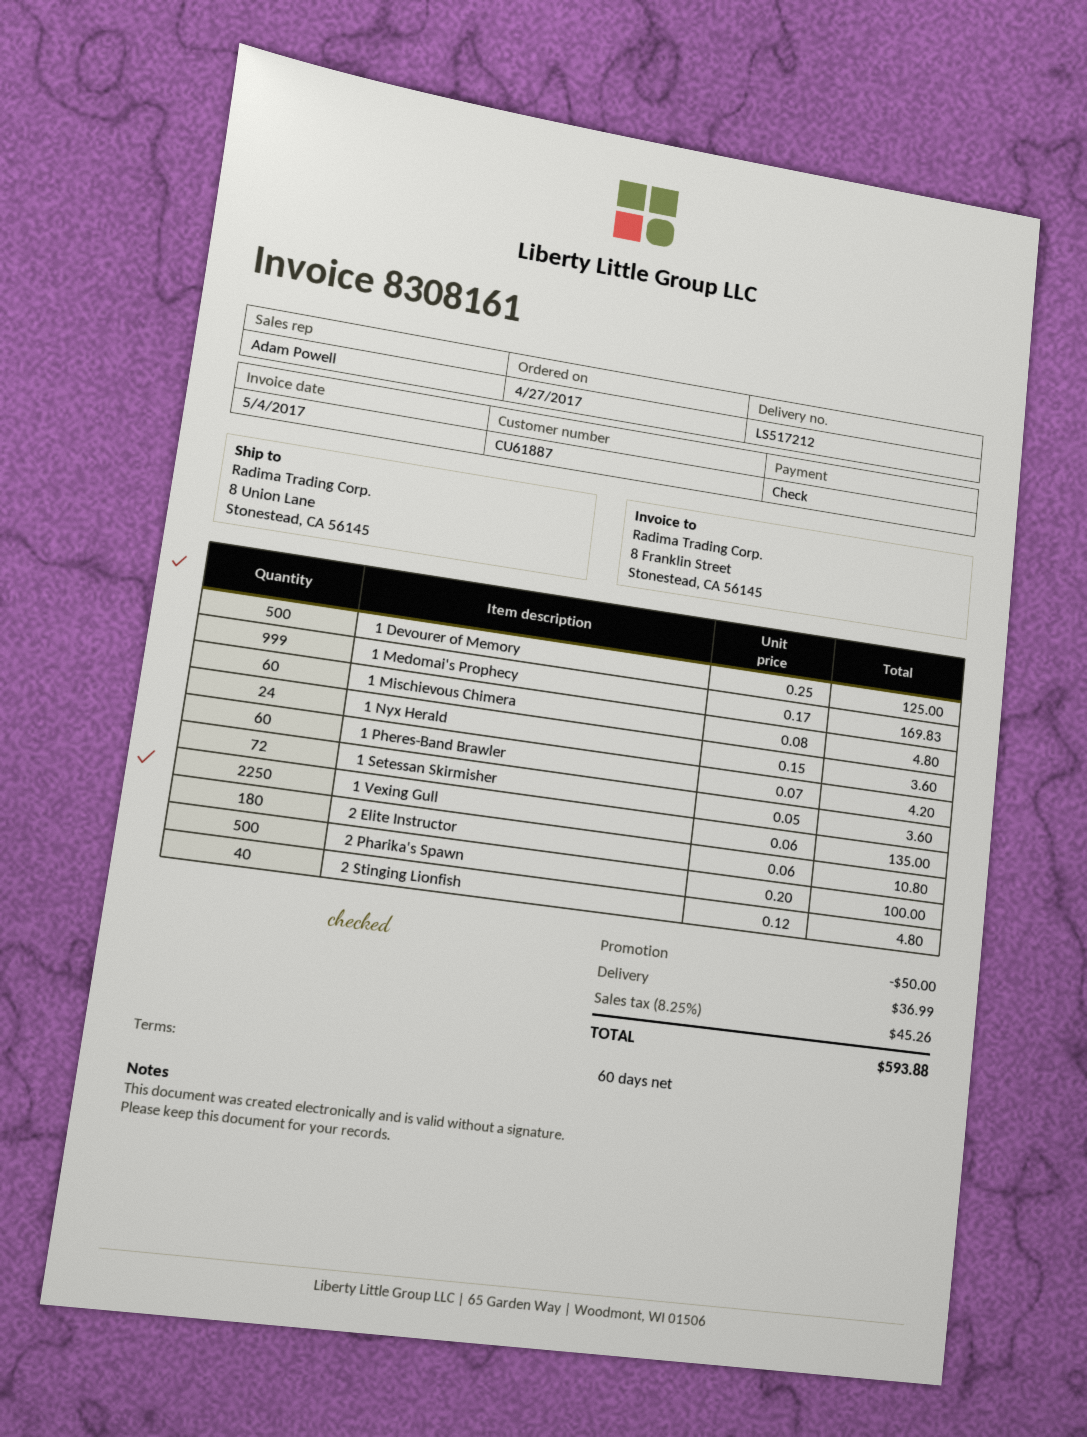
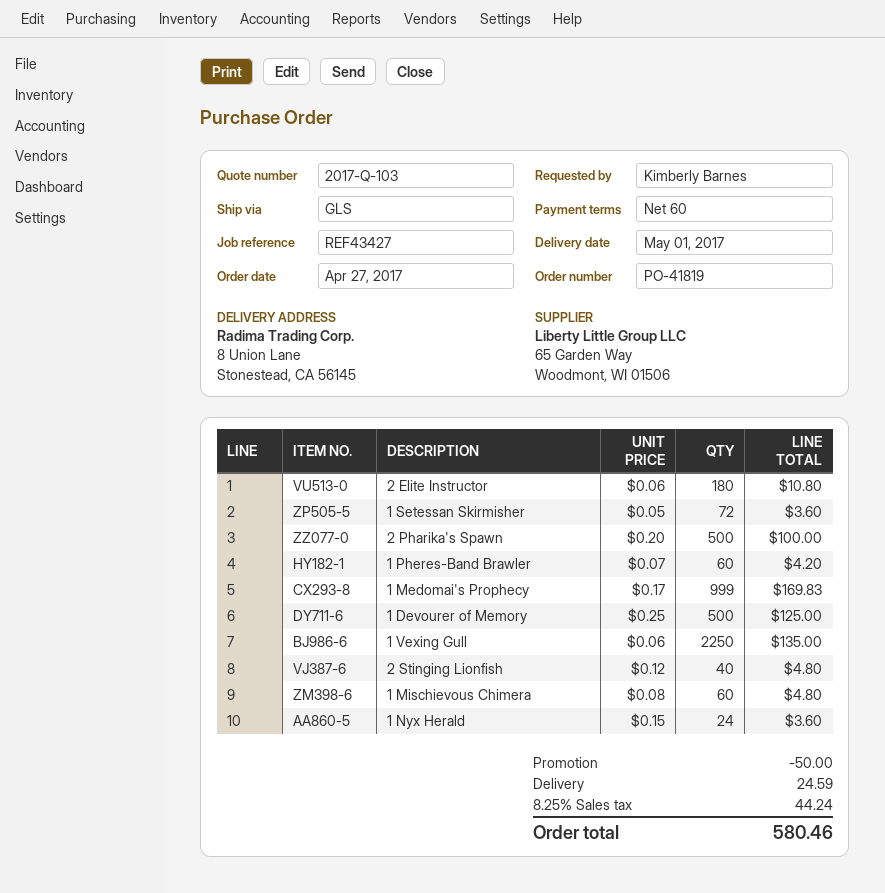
shipping: 36.99 -> 24.59
tax: 8.25% = 45.26 -> 8.25% = 44.24
total: 593.88 -> 580.46

